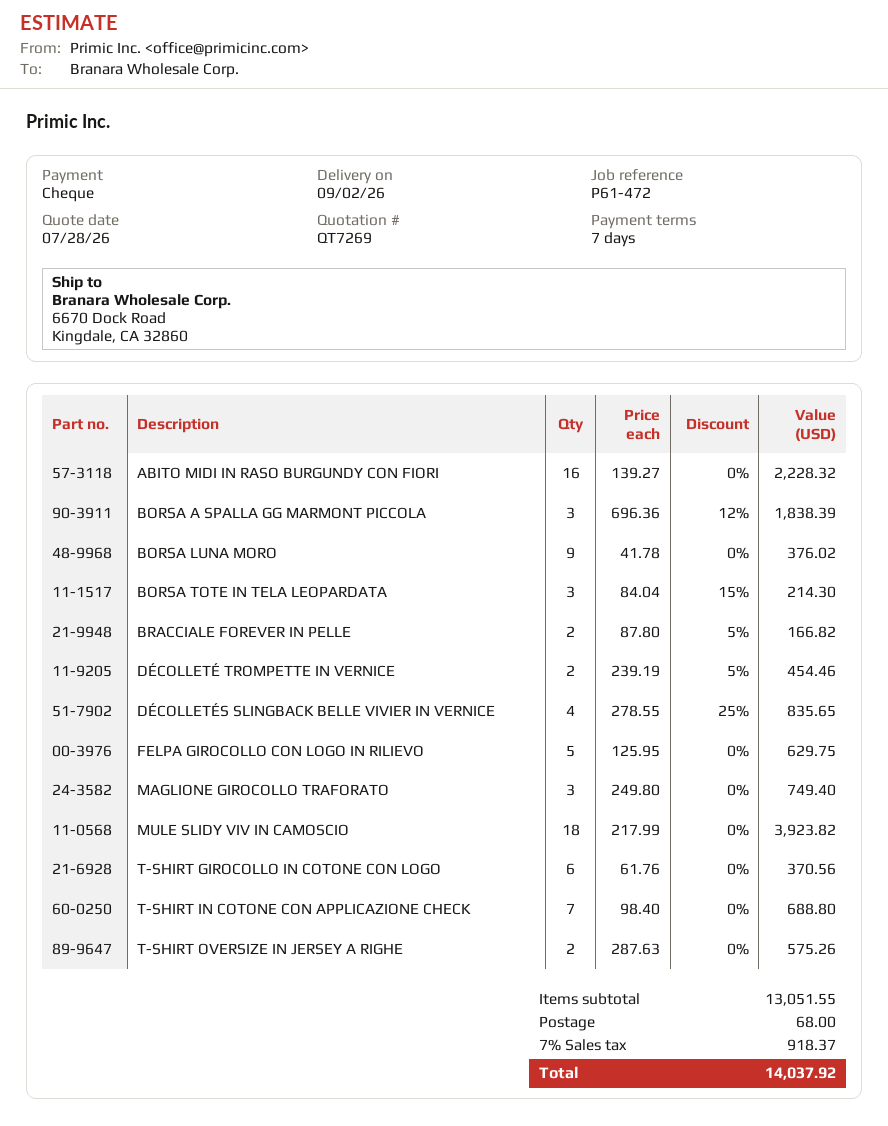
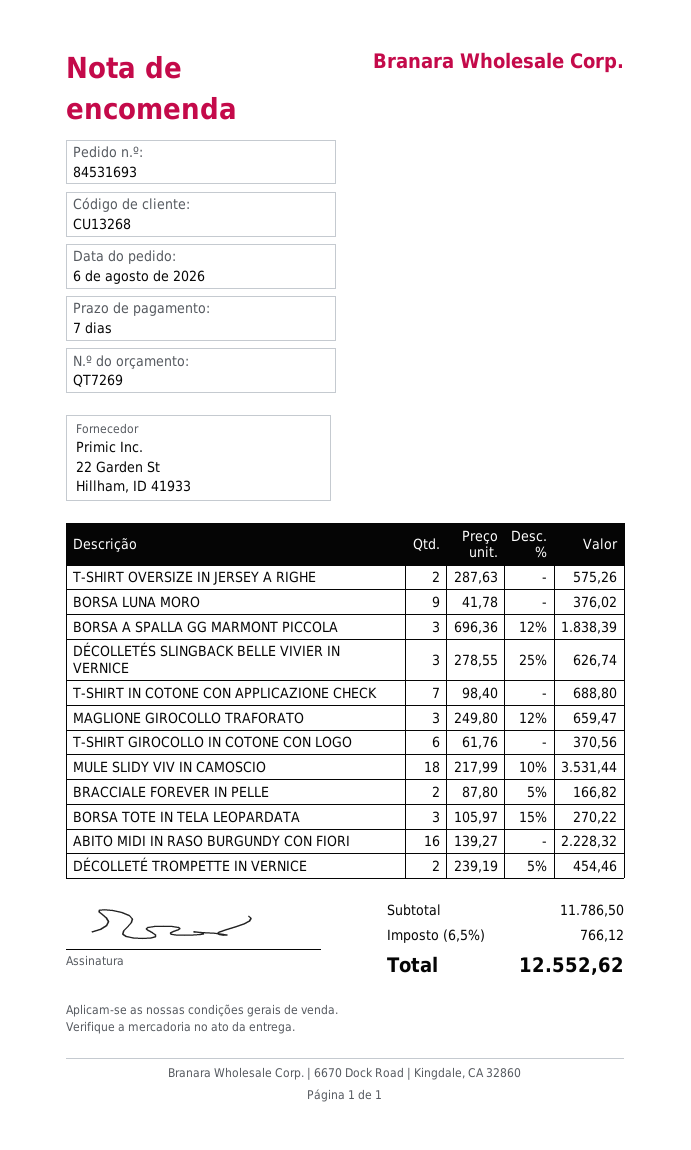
BORSA TOTE IN TELA LEOPARDATA: 3 x 84.04 - 15% = 214.30 -> 3 x 105.97 - 15% = 270.22
DÉCOLLETÉS SLINGBACK BELLE VIVIER IN VERNICE: 4 x 278.55 - 25% = 835.65 -> 3 x 278.55 - 25% = 626.74
FELPA GIROCOLLO CON LOGO IN RILIEVO: 5 x 125.95 = 629.75 -> none
MAGLIONE GIROCOLLO TRAFORATO: 3 x 249.80 = 749.40 -> 3 x 249.80 - 12% = 659.47
MULE SLIDY VIV IN CAMOSCIO: 18 x 217.99 = 3923.82 -> 18 x 217.99 - 10% = 3531.44
subtotal: 13051.55 -> 11786.50
shipping: 68.00 -> none
tax: 7% = 918.37 -> 6.5% = 766.12
total: 14037.92 -> 12552.62

